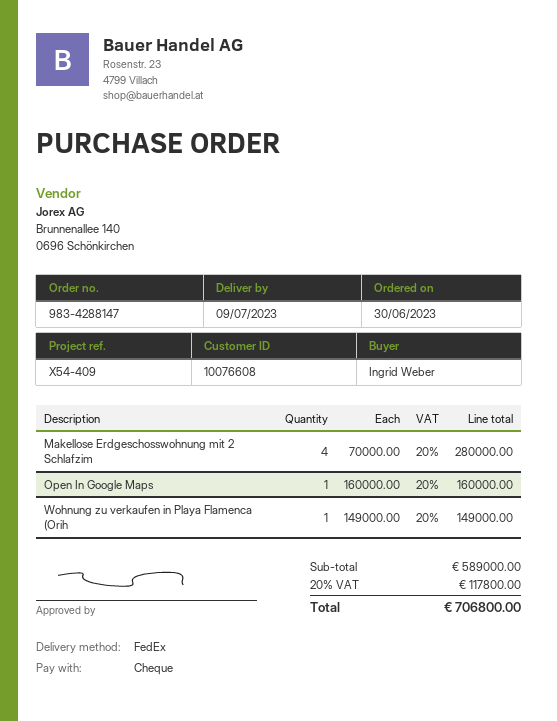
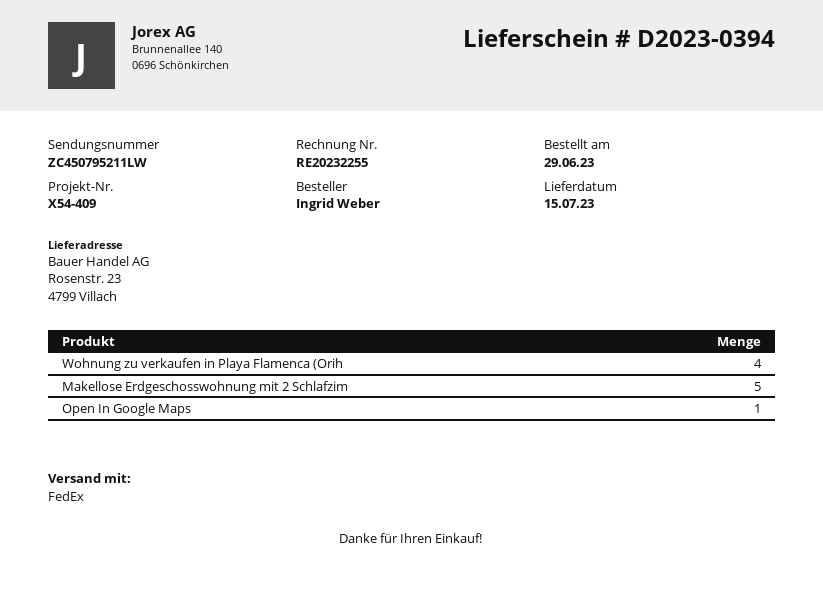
order date: 2023-06-30 -> 2023-06-29
delivery date: 2023-07-09 -> 2023-07-15
Makellose Erdgeschosswohnung mit 2 Schlafzim: 4 -> 5
Wohnung zu verkaufen in Playa Flamenca (Orih: 1 -> 4

